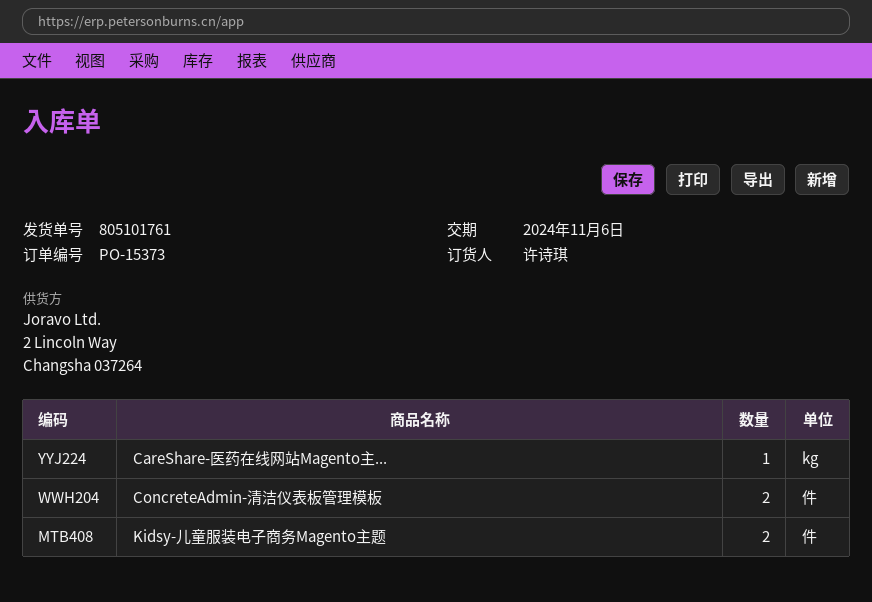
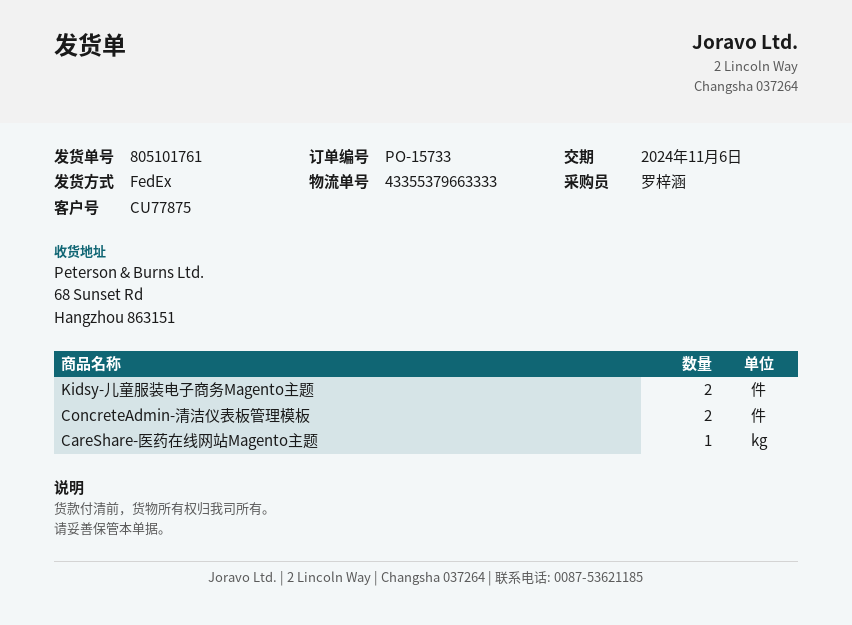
order number: PO-15373 -> PO-15733
ordered by: 许诗琪 -> 罗梓涵

